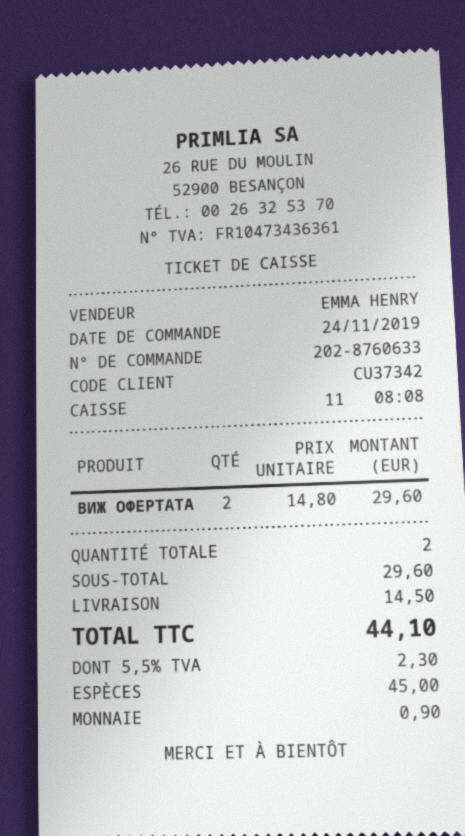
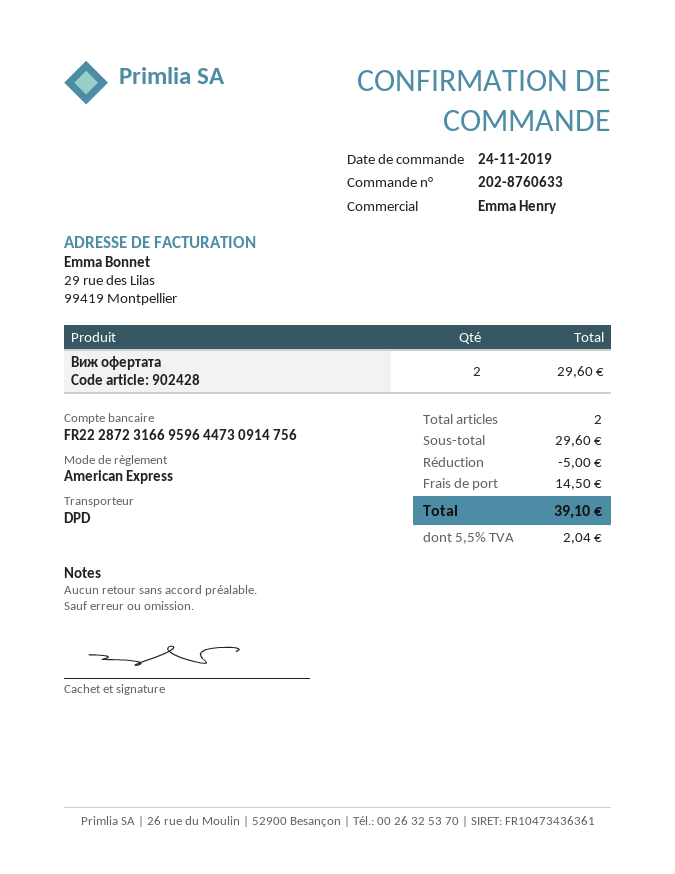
payment method: cash -> American Express
discount: none -> 5.00
tax: 5.5% = 2.30 -> 5.5% = 2.04
total: 44.10 -> 39.10

